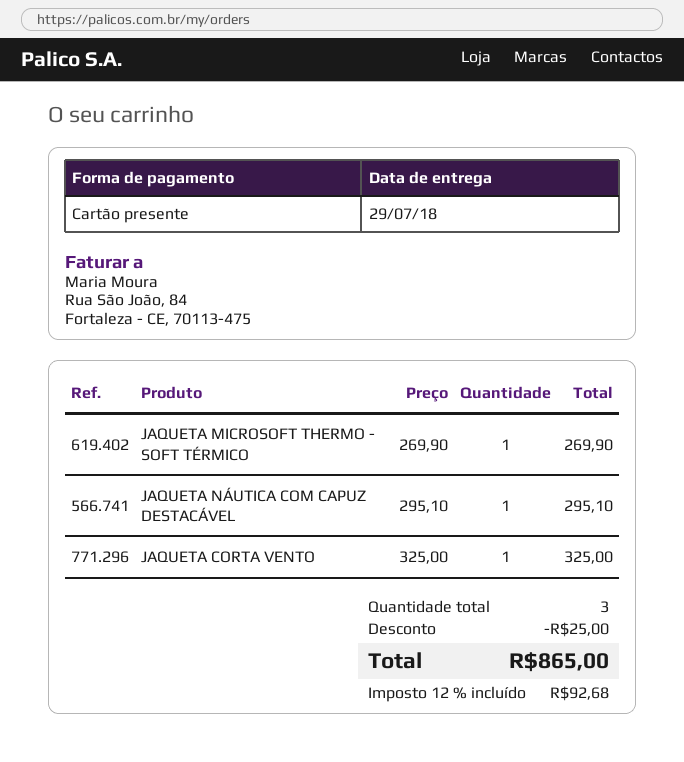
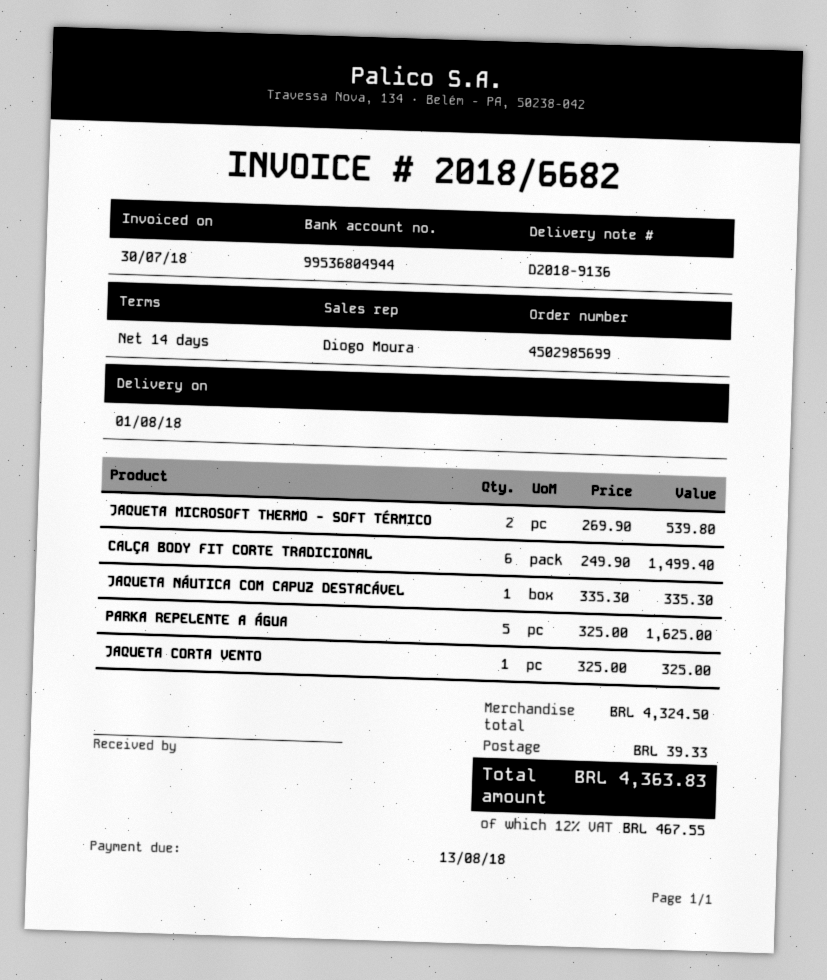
delivery date: 2018-07-29 -> 2018-08-01
JAQUETA MICROSOFT THERMO - SOFT TÉRMICO: 1 x 269.90 = 269.90 -> 2 x 269.90 = 539.80
JAQUETA NÁUTICA COM CAPUZ DESTACÁVEL: 1 x 295.10 = 295.10 -> 1 x 335.30 = 335.30
CALÇA BODY FIT CORTE TRADICIONAL: none -> 6 x 249.90 = 1499.40
PARKA REPELENTE A ÁGUA: none -> 5 x 325.00 = 1625.00
discount: 25.00 -> none
shipping: none -> 39.33
tax: 12% = 92.68 -> 12% = 467.55
total: 865.00 -> 4363.83

